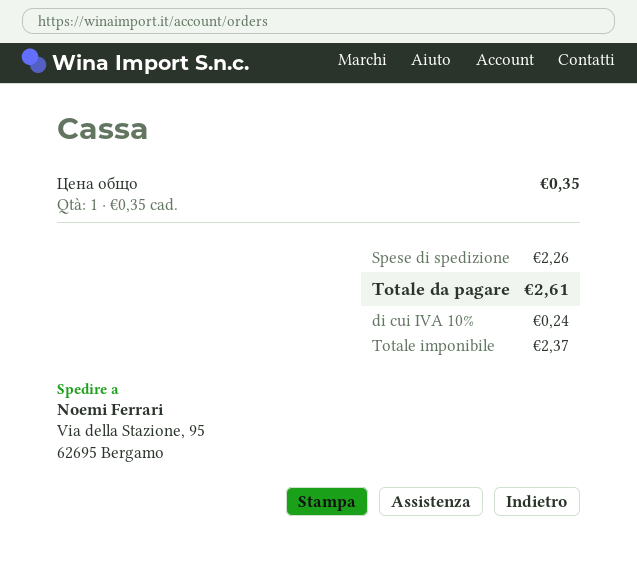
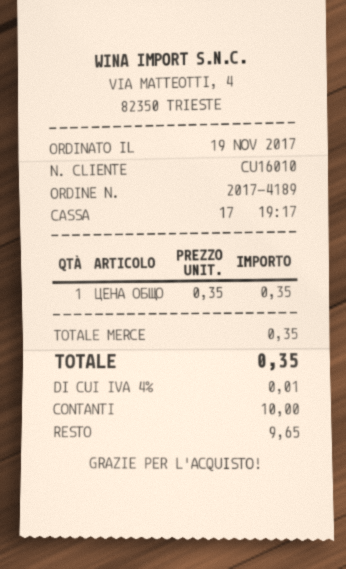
shipping: 2.26 -> none
tax: 10% = 0.24 -> 4% = 0.01
total: 2.61 -> 0.35

